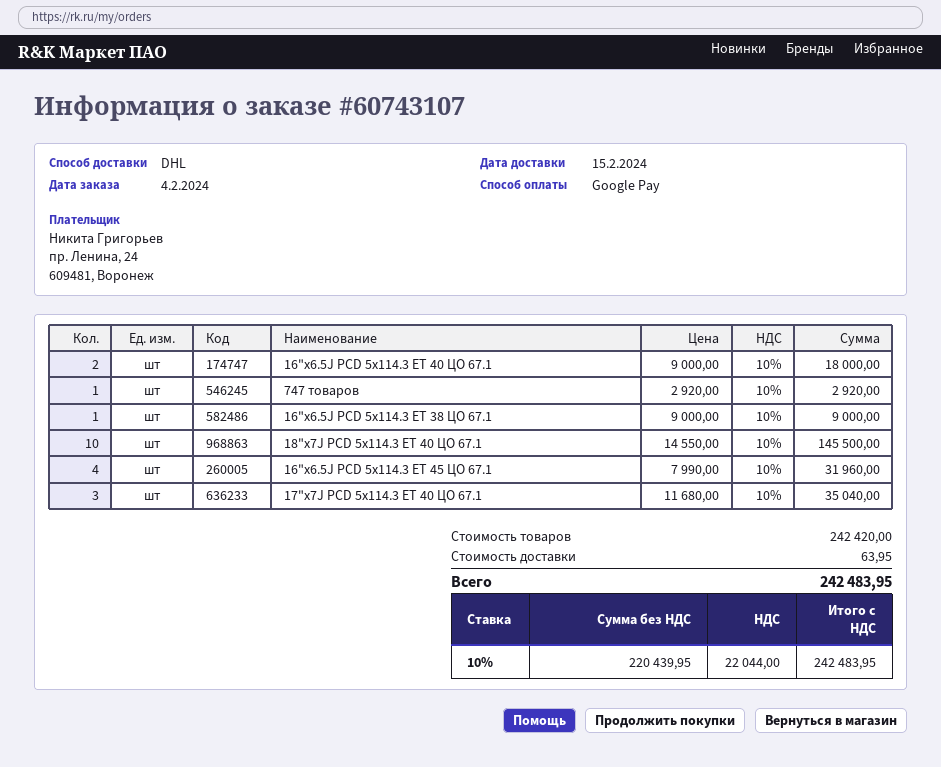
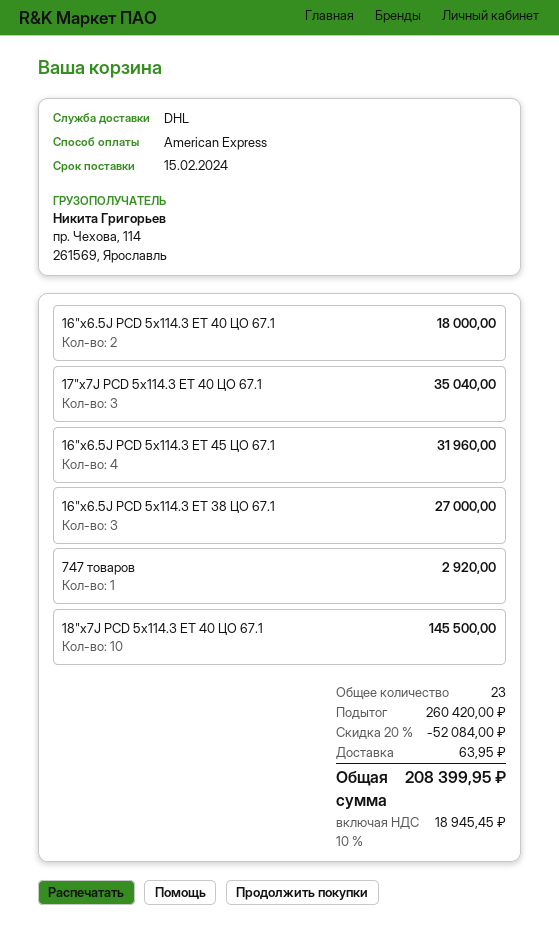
payment method: Google Pay -> American Express
16"x6.5J PCD 5x114.3 ЕТ 38 ЦО 67.1: 1 for 9000.00 -> 3 for 27000.00
subtotal: 242420.00 -> 260420.00
discount: none -> 20% = 52084.00
tax: 10% = 22044.00 -> 10% = 18945.45
total: 242483.95 -> 208399.95

